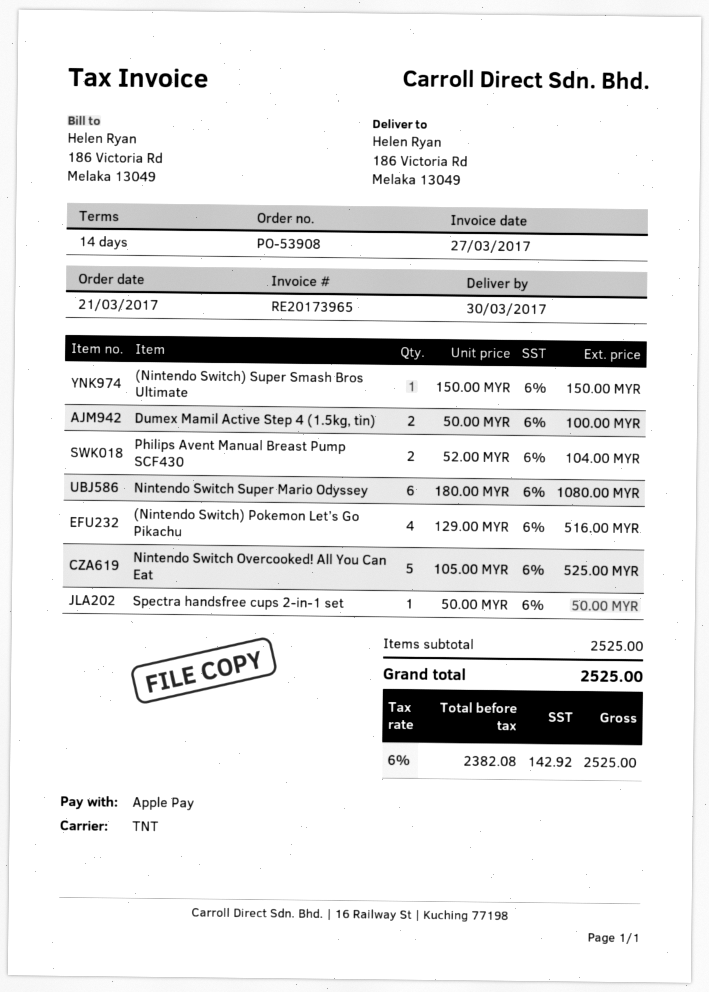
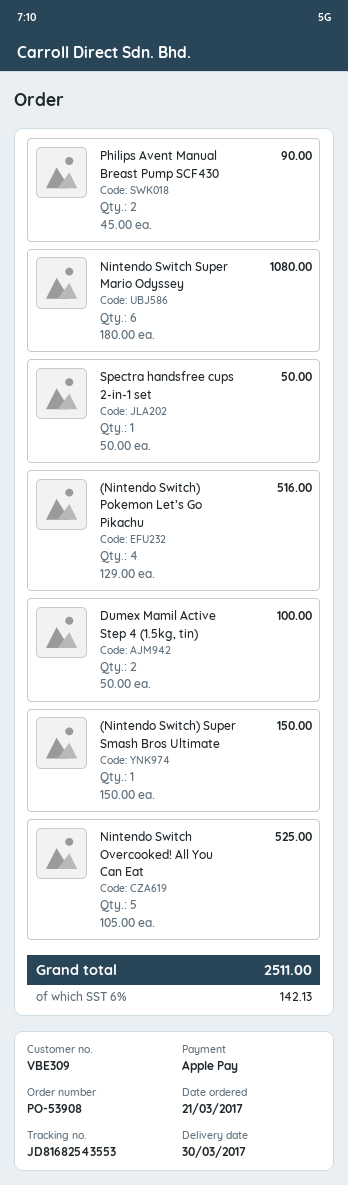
Philips Avent Manual Breast Pump SCF430: 2 x 52.00 = 104.00 -> 2 x 45.00 = 90.00
tax: 6% = 142.92 -> 6% = 142.13
total: 2525.00 -> 2511.00

